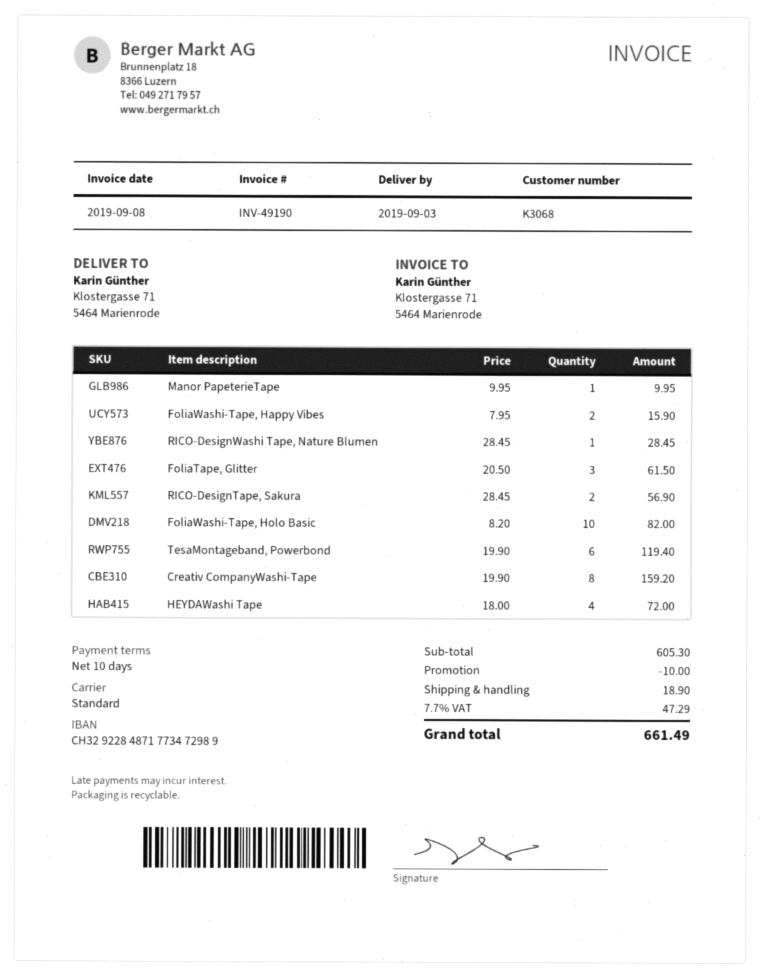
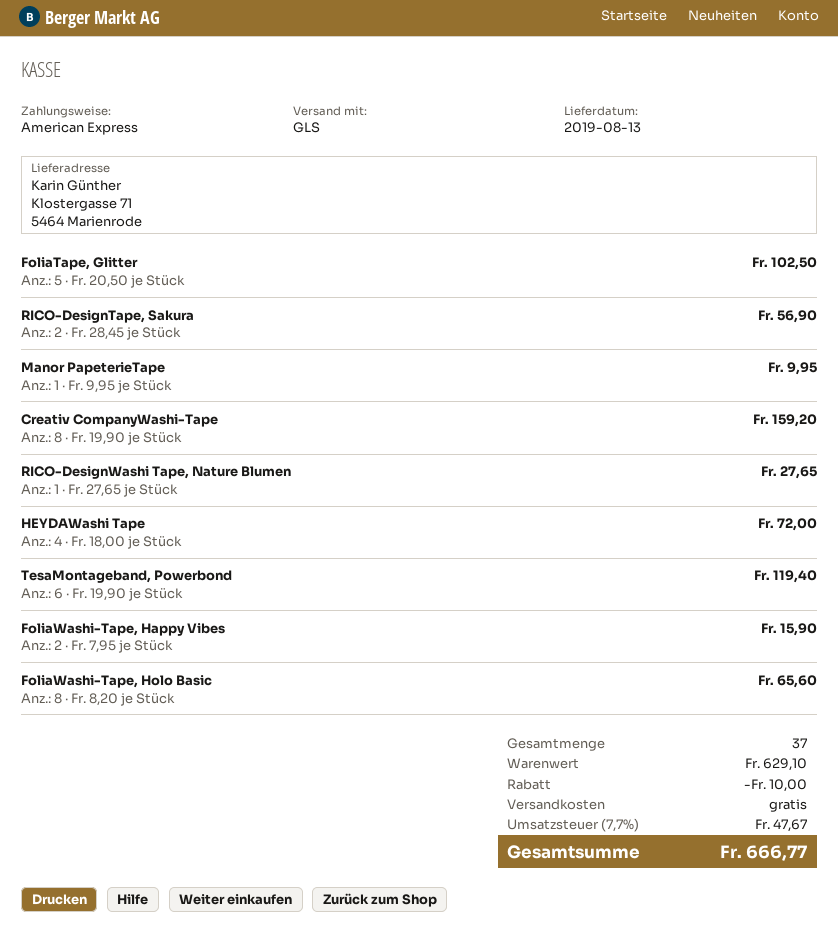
delivery date: 2019-09-03 -> 2019-08-13
shipping method: standard -> GLS
RICO-DesignWashi Tape, Nature Blumen: 1 x 28.45 = 28.45 -> 1 x 27.65 = 27.65
FoliaTape, Glitter: 3 x 20.50 = 61.50 -> 5 x 20.50 = 102.50
FoliaWashi-Tape, Holo Basic: 10 x 8.20 = 82.00 -> 8 x 8.20 = 65.60
subtotal: 605.30 -> 629.10
shipping: 18.90 -> 0.00
tax: 7.7% = 47.29 -> 7.7% = 47.67
total: 661.49 -> 666.77

